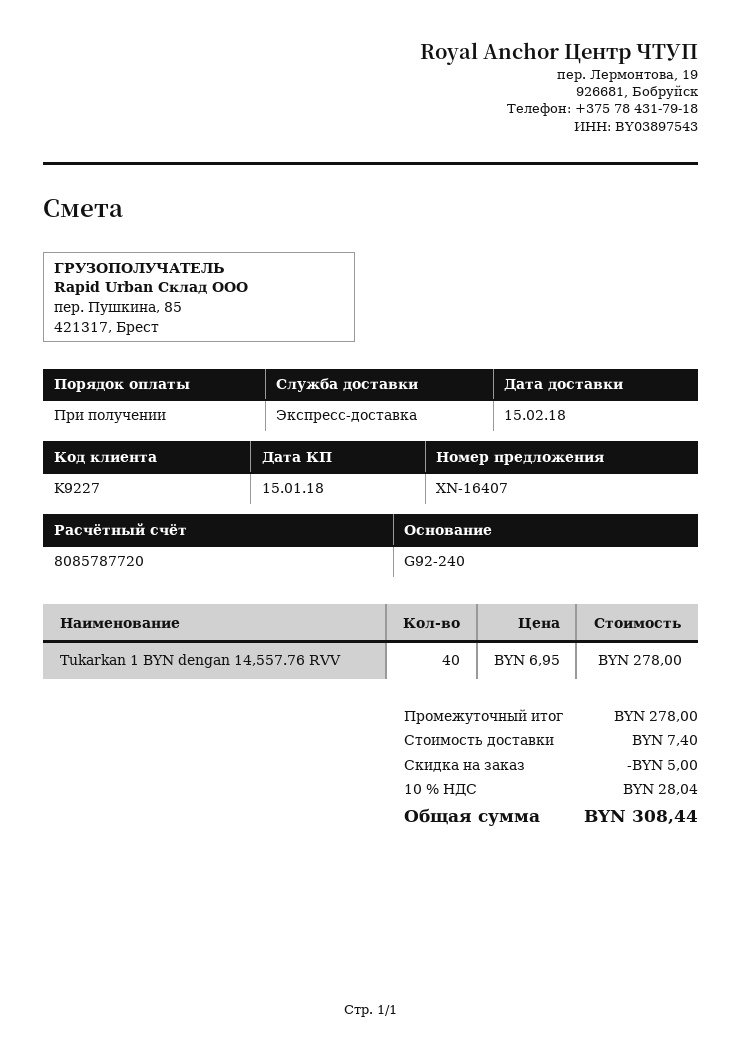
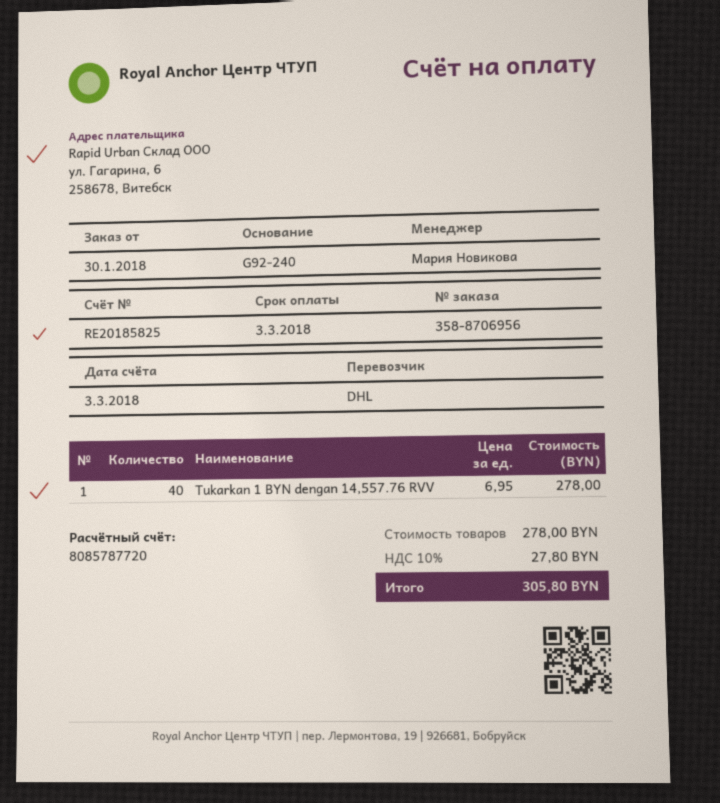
shipping method: express -> DHL
discount: 5.00 -> none
shipping: 7.40 -> none
tax: 10% = 28.04 -> 10% = 27.80
total: 308.44 -> 305.80

